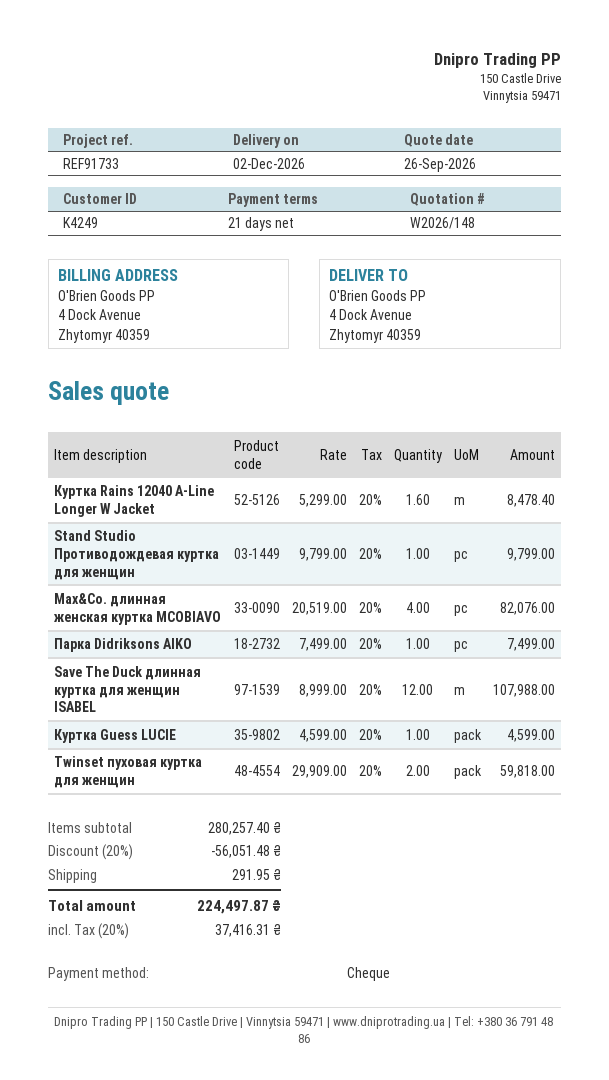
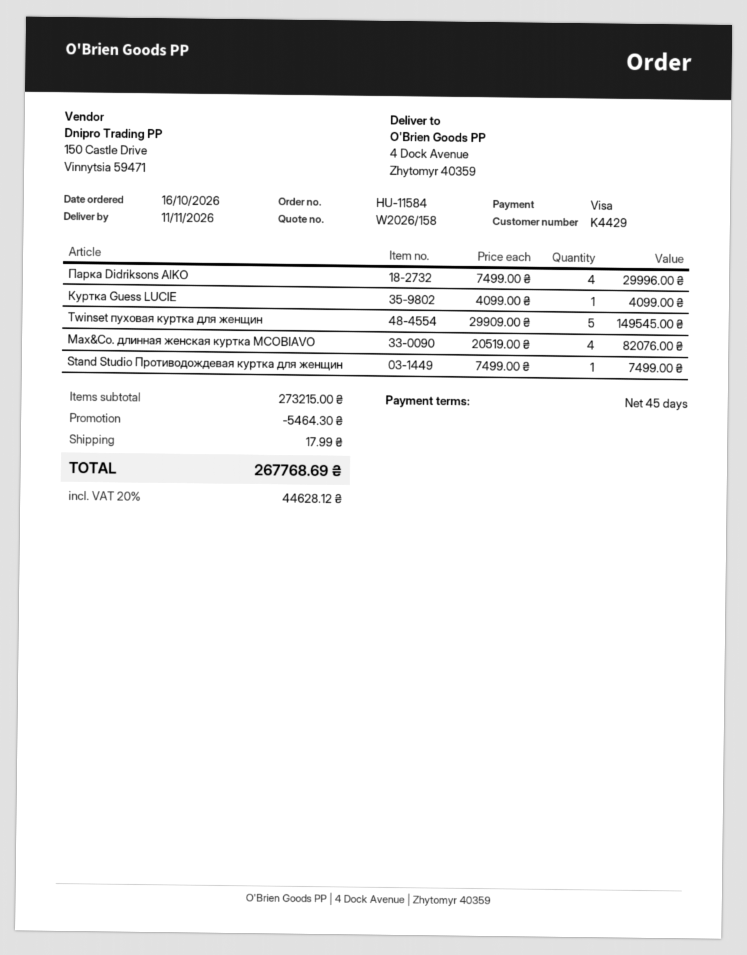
quote number: W2026/148 -> W2026/158
delivery date: 2026-12-02 -> 2026-11-11
payment terms: 21 days -> 45 days
customer number: K4249 -> K4429
payment method: cheque -> Visa
Куртка Rains 12040 A-Line Longer W Jacket: 1.6 x 5299.00 = 8478.40 -> none
Stand Studio Противодождевая куртка для женщин: 1 x 9799.00 = 9799.00 -> 1 x 7499.00 = 7499.00
Парка Didriksons AIKO: 1 x 7499.00 = 7499.00 -> 4 x 7499.00 = 29996.00
Save The Duck длинная куртка для женщин ISABEL: 12 x 8999.00 = 107988.00 -> none
Куртка Guess LUCIE: 1 x 4599.00 = 4599.00 -> 1 x 4099.00 = 4099.00
Twinset пуховая куртка для женщин: 2 x 29909.00 = 59818.00 -> 5 x 29909.00 = 149545.00
subtotal: 280257.40 -> 273215.00
discount: 56051.48 -> 5464.30
shipping: 291.95 -> 17.99
tax: 20% = 37416.31 -> 20% = 44628.12
total: 224497.87 -> 267768.69

